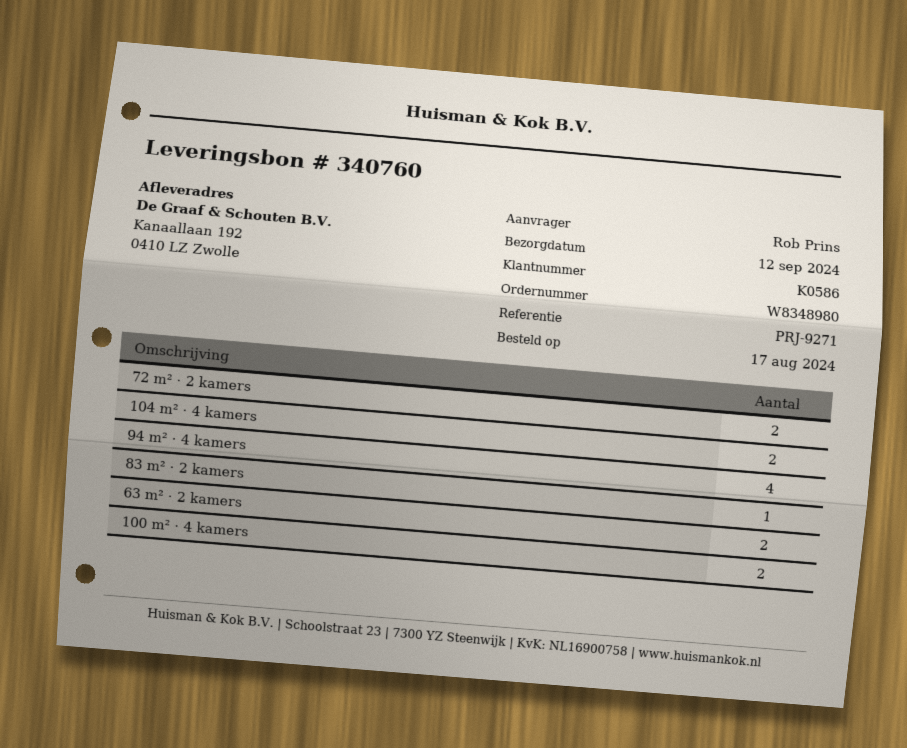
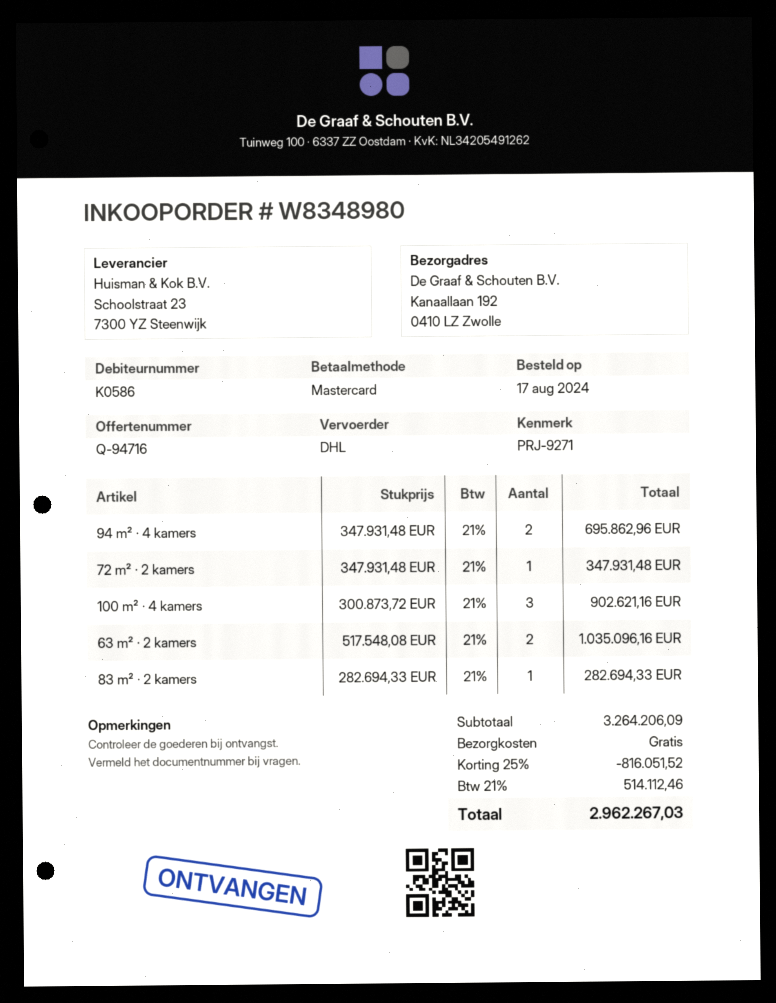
72 m² · 2 kamers: 2 -> 1
104 m² · 4 kamers: 2 -> none
94 m² · 4 kamers: 4 -> 2
100 m² · 4 kamers: 2 -> 3

